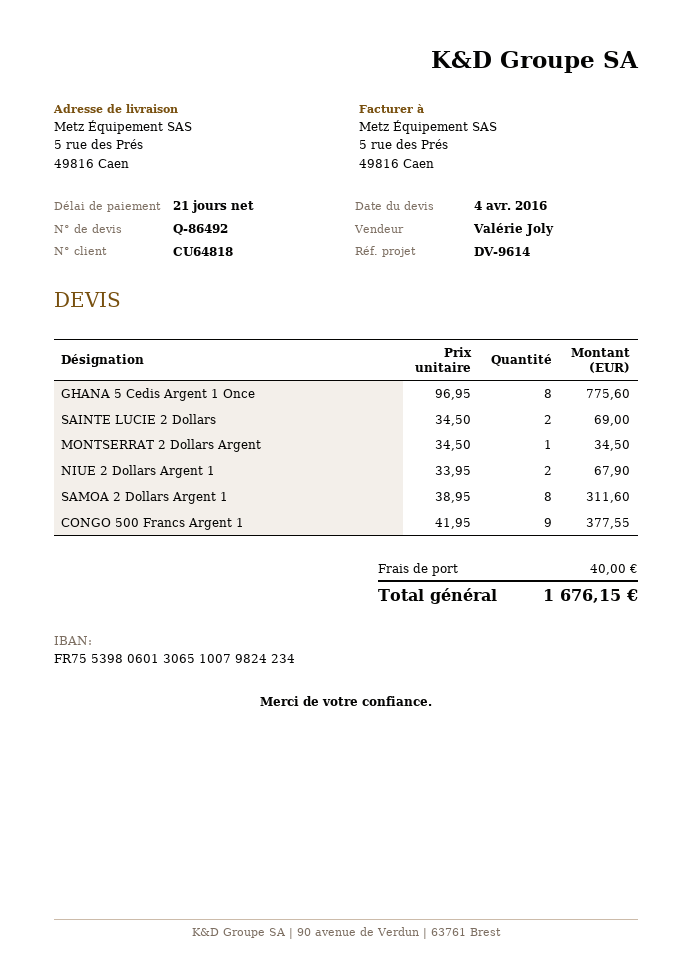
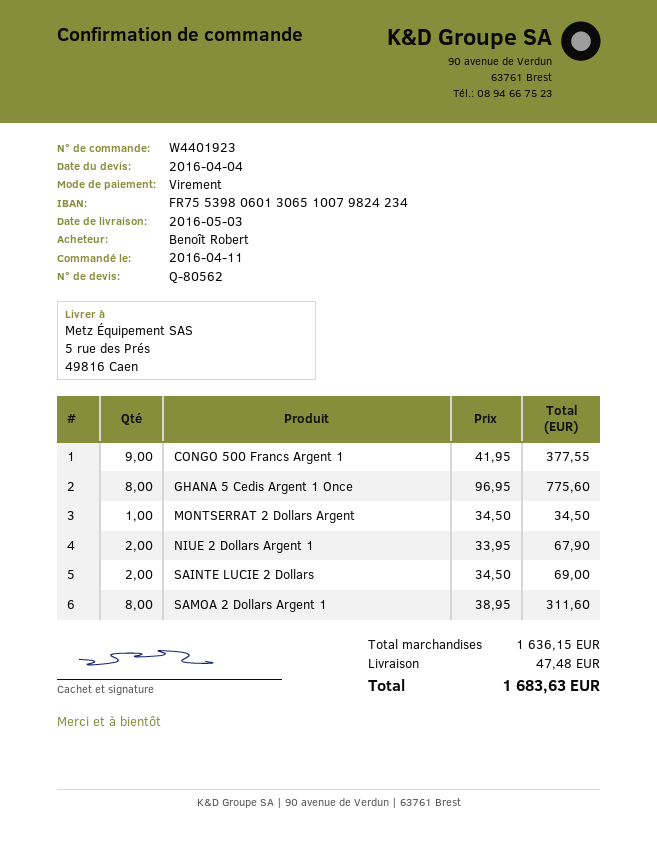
quote number: Q-86492 -> Q-80562
shipping: 40.00 -> 47.48
total: 1676.15 -> 1683.63

